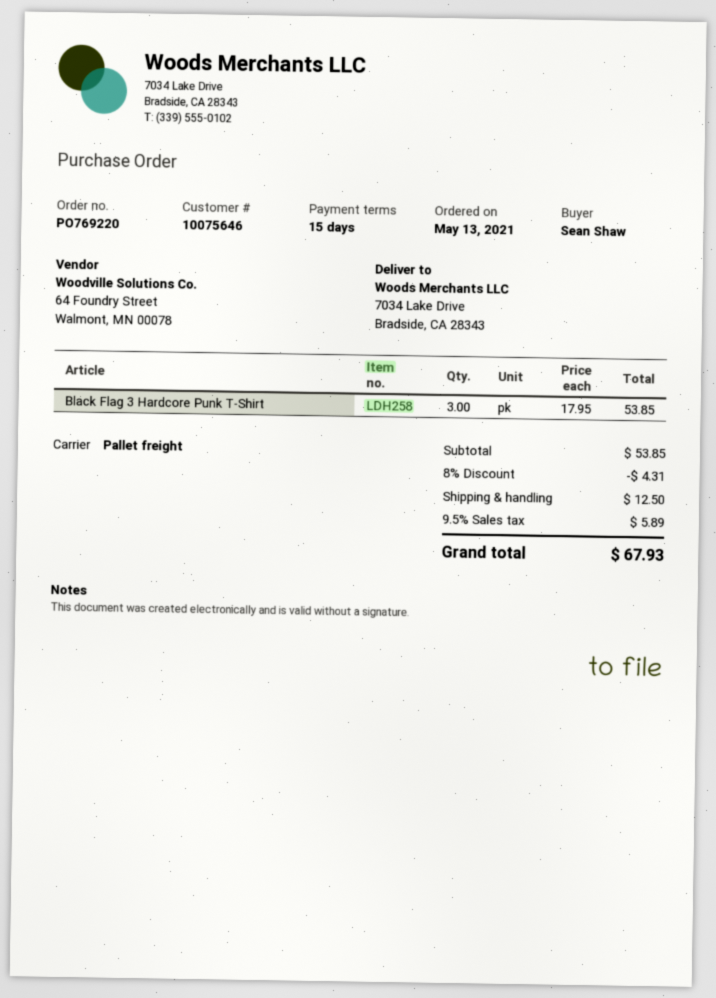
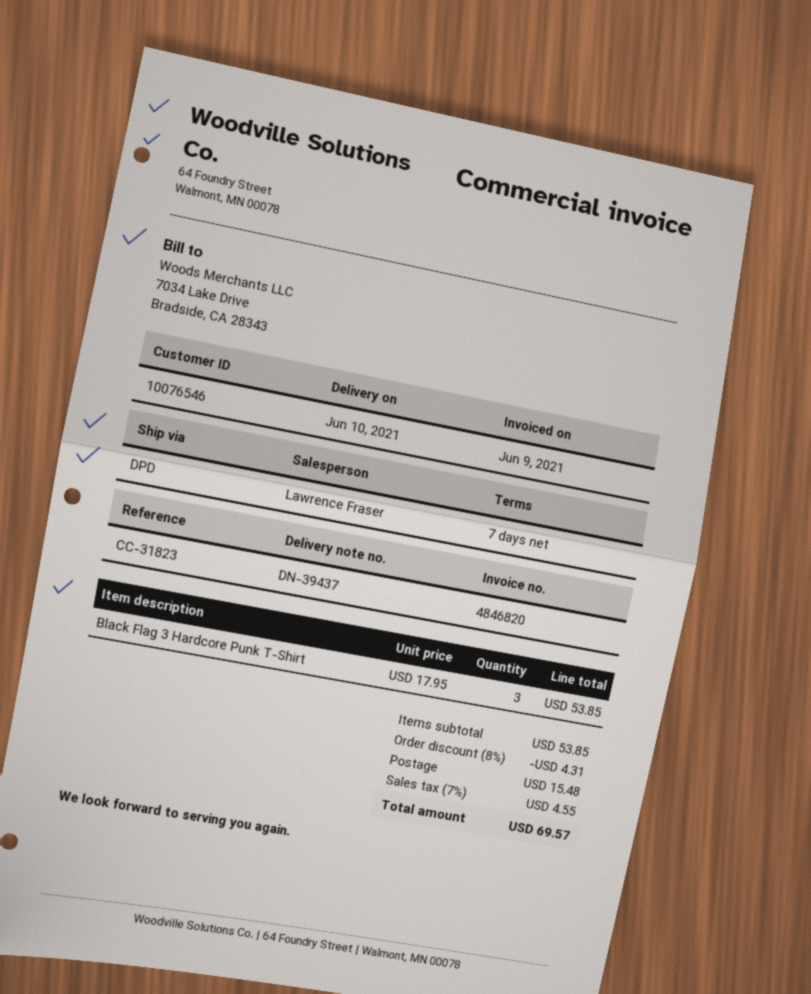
payment terms: 15 days -> 7 days
customer number: 10075646 -> 10076546
shipping method: pallet freight -> DPD
shipping: 12.50 -> 15.48
tax: 9.5% = 5.89 -> 7% = 4.55
total: 67.93 -> 69.57

